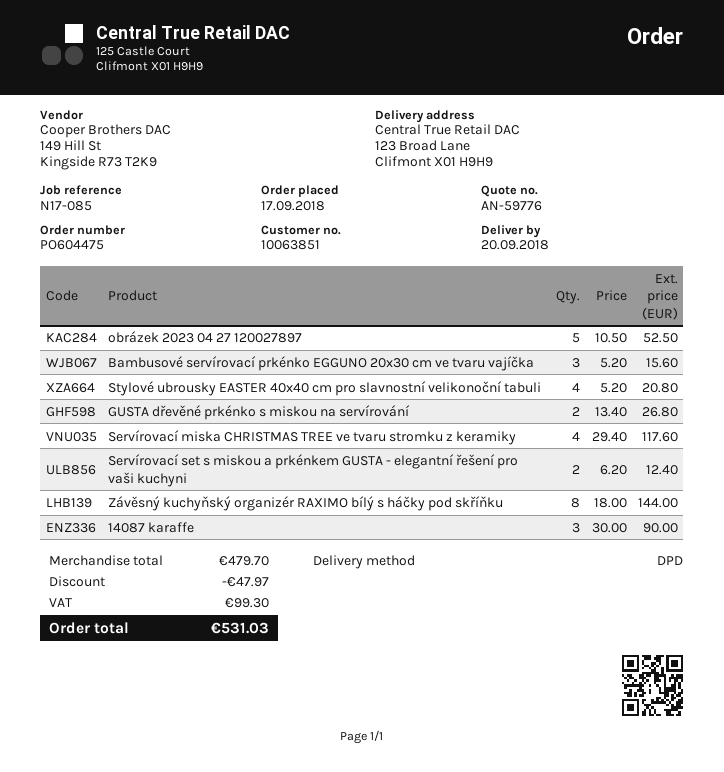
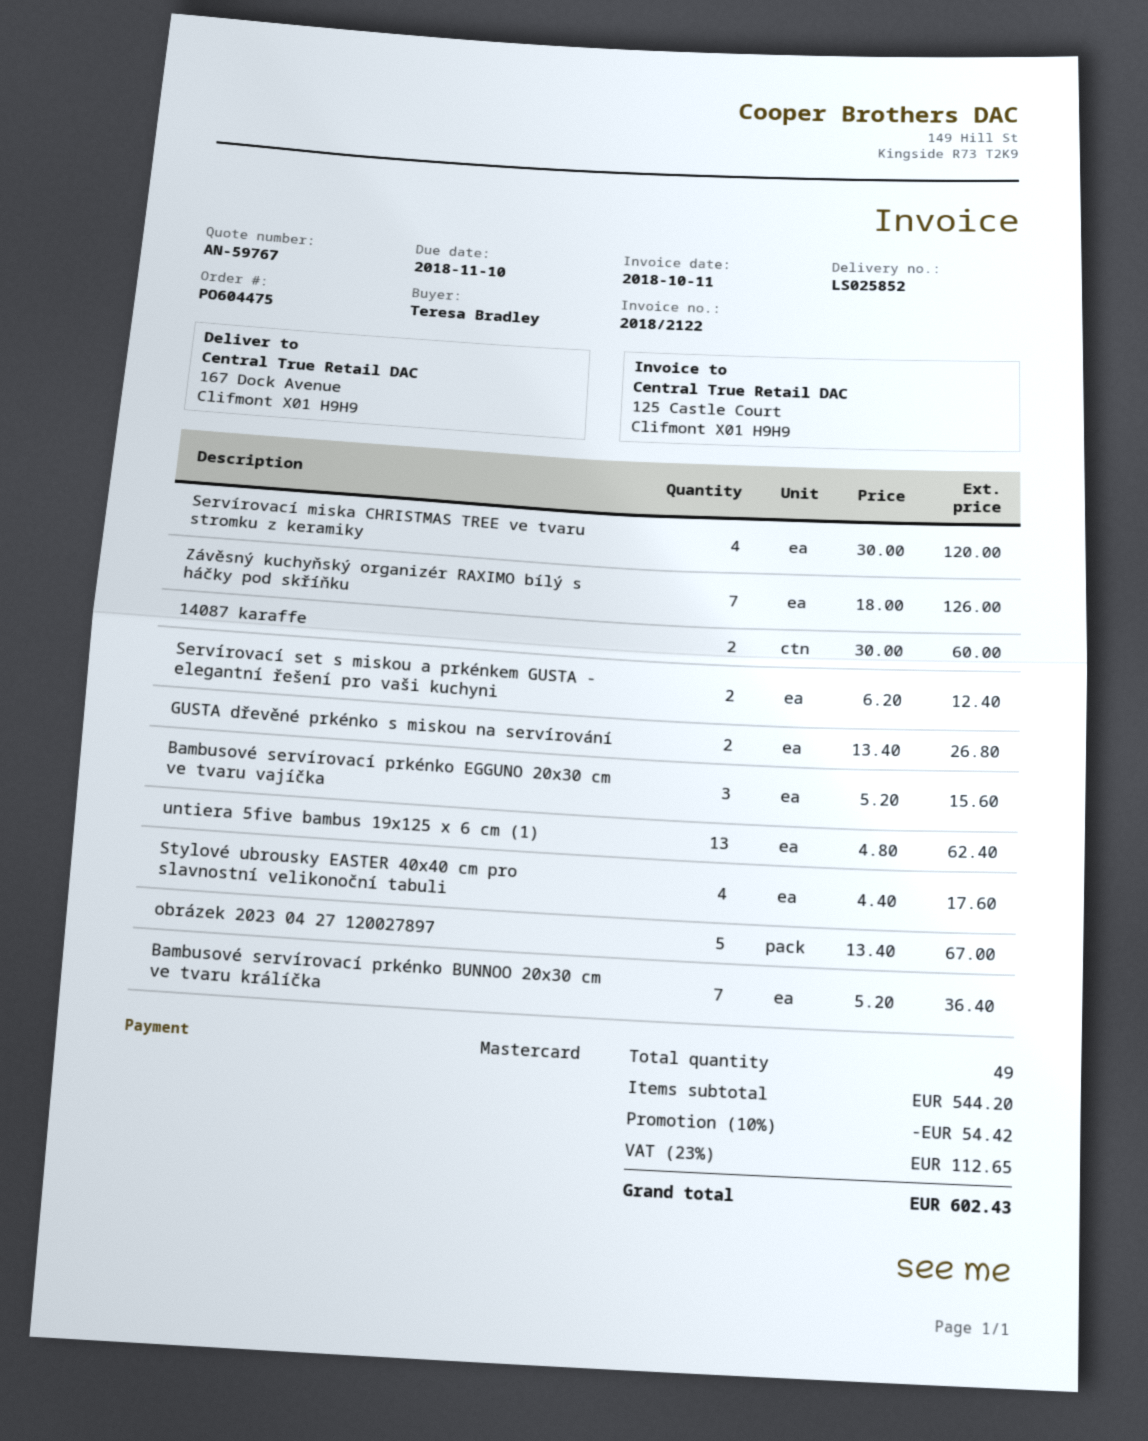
quote number: AN-59776 -> AN-59767
ship to: 123 Broad Lane, Clifmont X01 H9H9 -> 167 Dock Avenue, Clifmont X01 H9H9
obrázek 2023 04 27 120027897: 5 x 10.50 = 52.50 -> 5 x 13.40 = 67.00
Stylové ubrousky EASTER 40x40 cm pro slavnostní velikonoční tabuli: 4 x 5.20 = 20.80 -> 4 x 4.40 = 17.60
Servírovací miska CHRISTMAS TREE ve tvaru stromku z keramiky: 4 x 29.40 = 117.60 -> 4 x 30.00 = 120.00
Závěsný kuchyňský organizér RAXIMO bílý s háčky pod skříňku: 8 x 18.00 = 144.00 -> 7 x 18.00 = 126.00
14087 karaffe: 3 x 30.00 = 90.00 -> 2 x 30.00 = 60.00
untiera 5five bambus 19x125 x 6 cm (1): none -> 13 x 4.80 = 62.40
Bambusové servírovací prkénko BUNNOO 20x30 cm ve tvaru králíčka: none -> 7 x 5.20 = 36.40
subtotal: 479.70 -> 544.20
discount: 47.97 -> 54.42
tax: 99.30 -> 112.65
total: 531.03 -> 602.43

